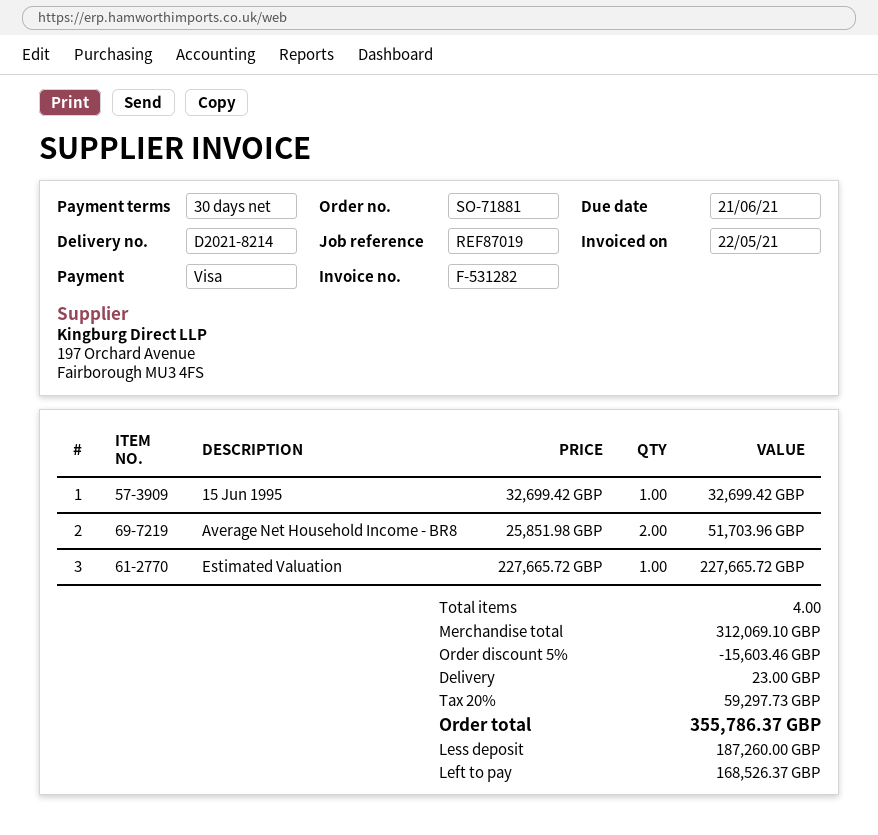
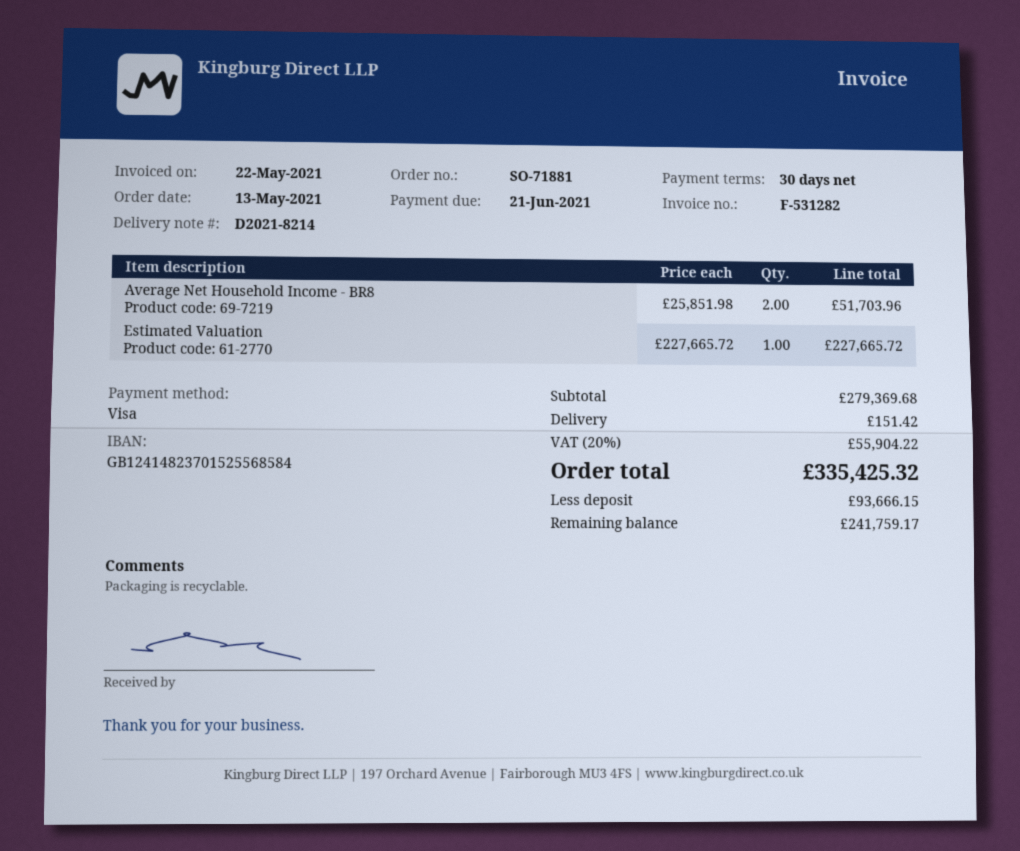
15 Jun 1995: 1 x 32699.42 = 32699.42 -> none
subtotal: 312069.10 -> 279369.68
discount: 5% = 15603.46 -> none
shipping: 23.00 -> 151.42
tax: 20% = 59297.73 -> 20% = 55904.22
total: 355786.37 -> 335425.32
deposit: 187260.00 -> 93666.15
balance: 168526.37 -> 241759.17

